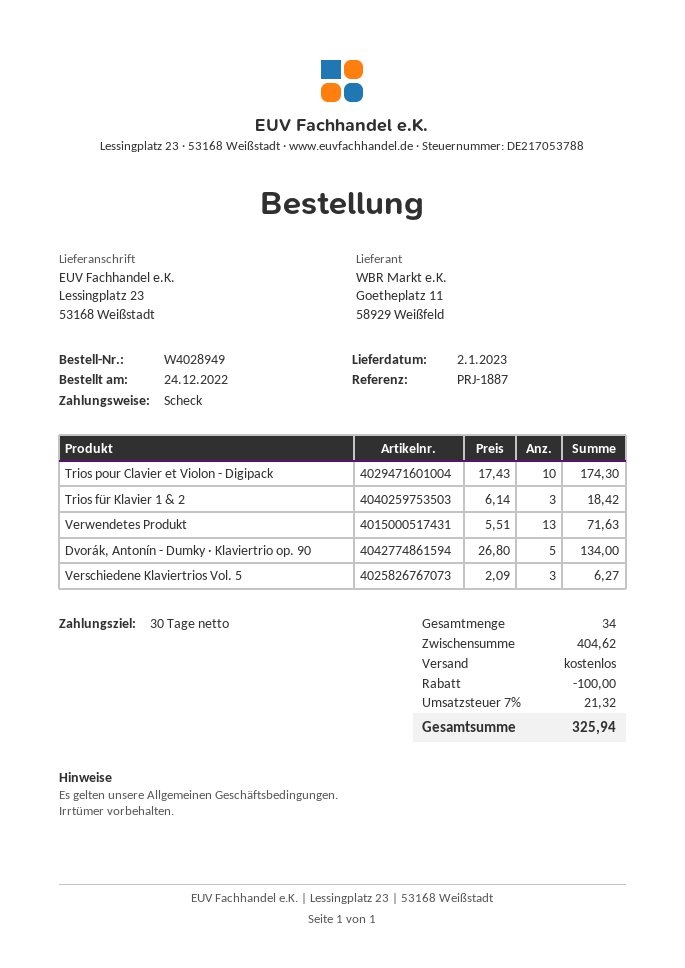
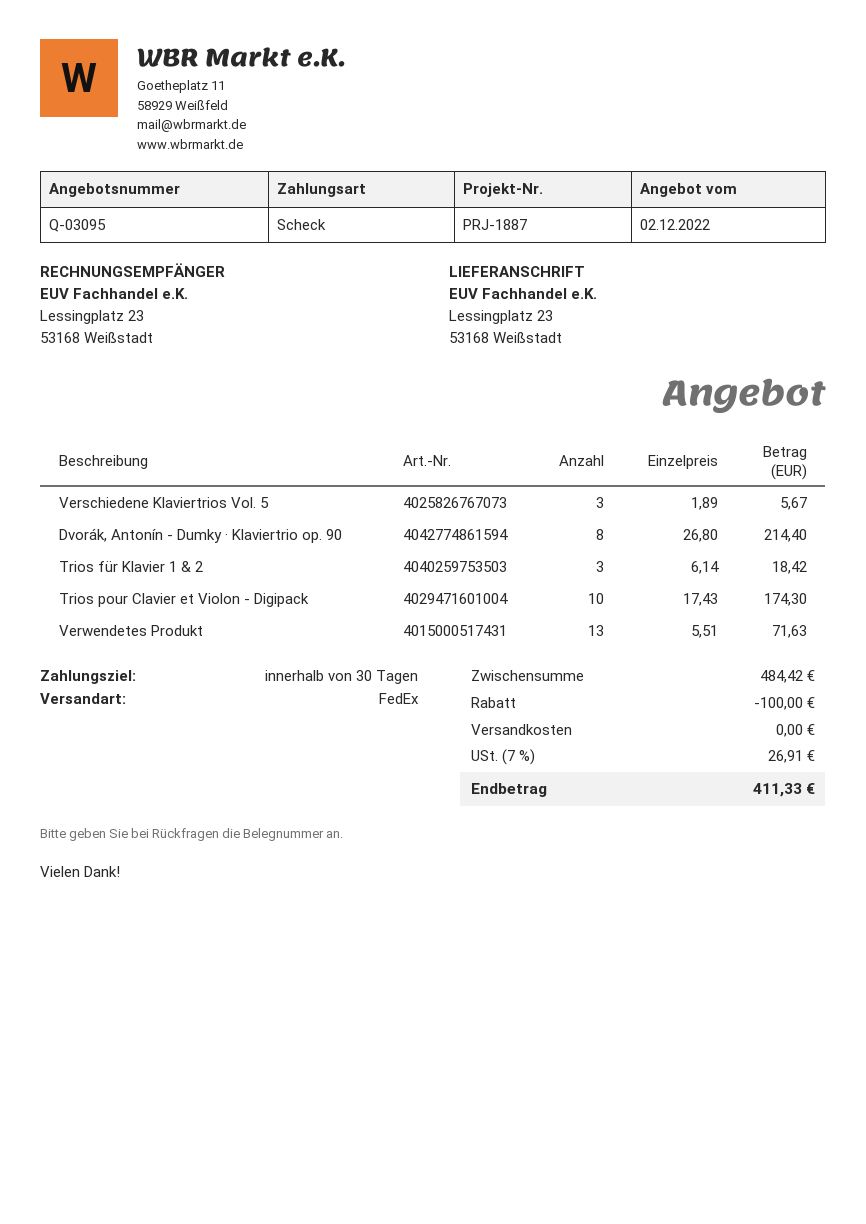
Dvorák, Antonín - Dumky · Klaviertrio op. 90: 5 x 26.80 = 134.00 -> 8 x 26.80 = 214.40
Verschiedene Klaviertrios Vol. 5: 3 x 2.09 = 6.27 -> 3 x 1.89 = 5.67
subtotal: 404.62 -> 484.42
tax: 7% = 21.32 -> 7% = 26.91
total: 325.94 -> 411.33

